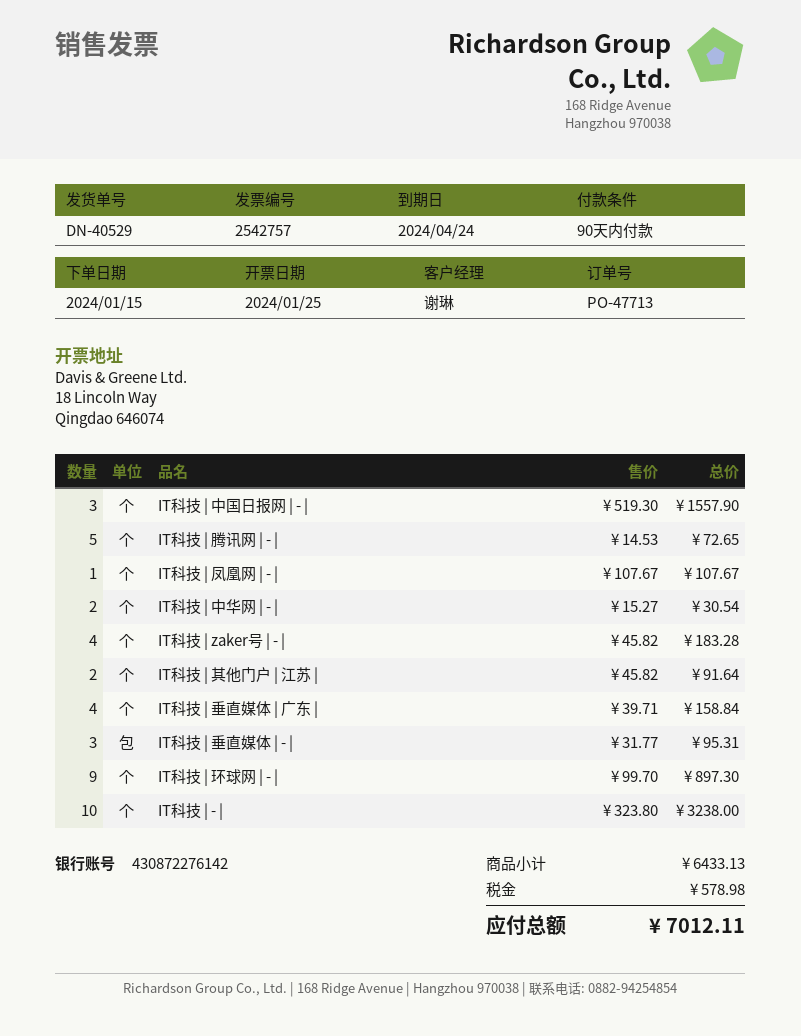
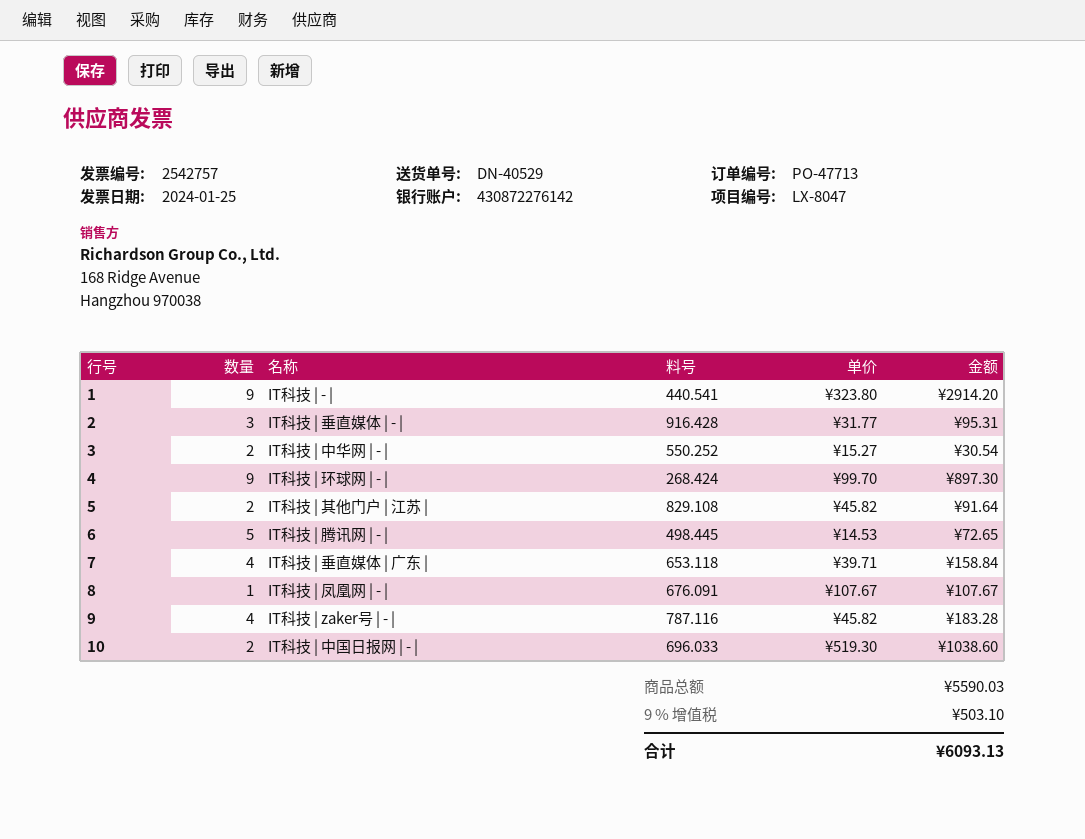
IT科技 | 中国日报网 | - |: 3 x 519.30 = 1557.90 -> 2 x 519.30 = 1038.60
IT科技 | - |: 10 x 323.80 = 3238.00 -> 9 x 323.80 = 2914.20
subtotal: 6433.13 -> 5590.03
tax: 578.98 -> 503.10
total: 7012.11 -> 6093.13

